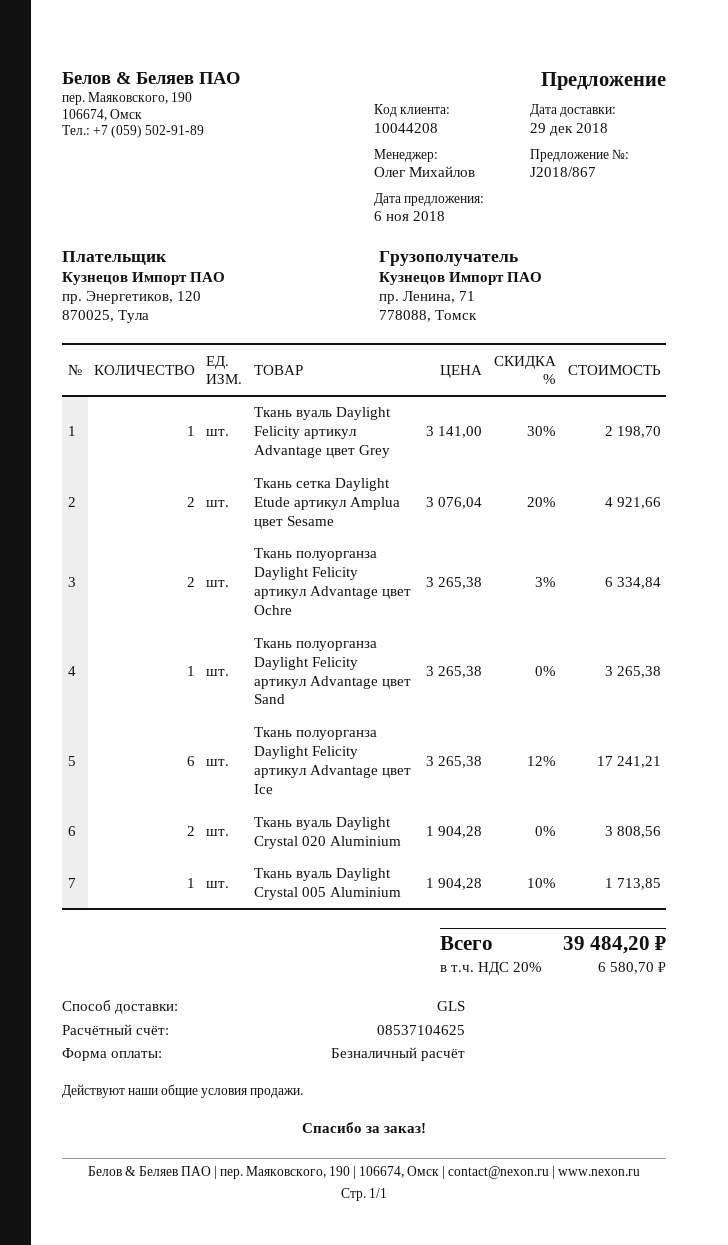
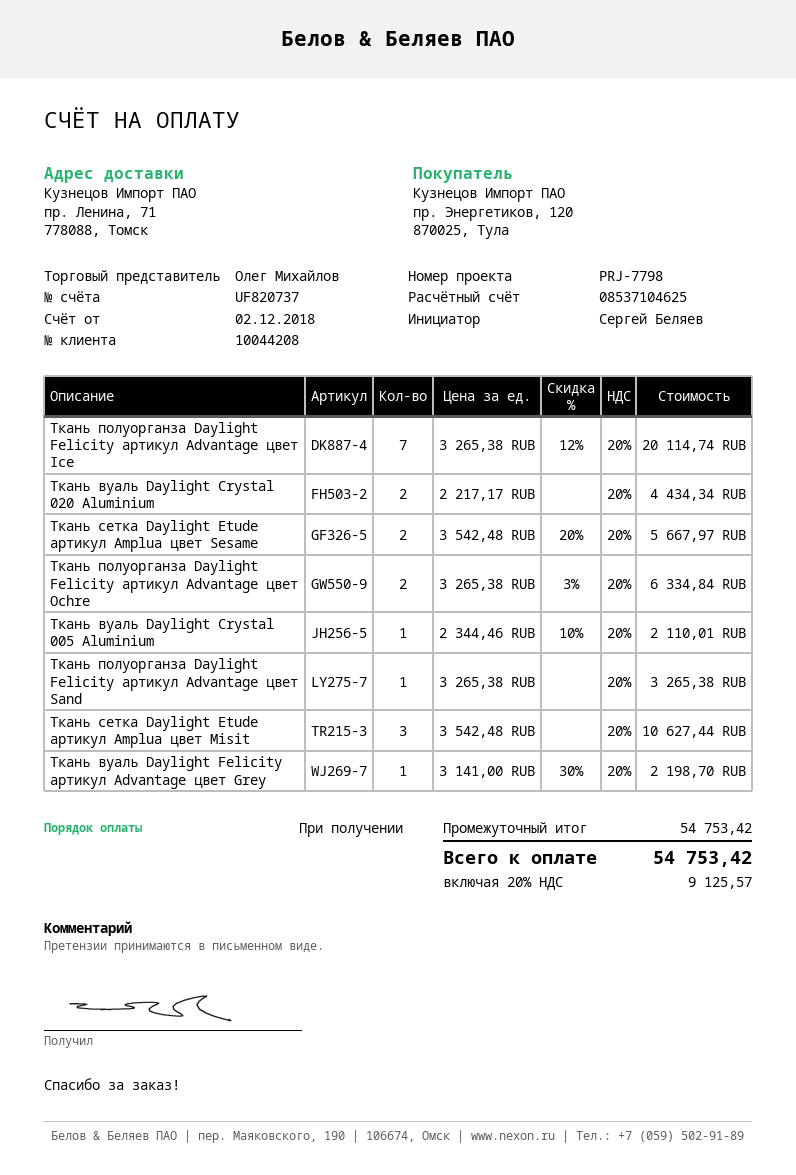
Ткань сетка Daylight Etude артикул Amplua цвет Sesame: 2 x 3076.04 - 20% = 4921.66 -> 2 x 3542.48 - 20% = 5667.97
Ткань полуорганза Daylight Felicity артикул Advantage цвет Ice: 6 x 3265.38 - 12% = 17241.21 -> 7 x 3265.38 - 12% = 20114.74
Ткань вуаль Daylight Crystal 020 Aluminium: 2 x 1904.28 = 3808.56 -> 2 x 2217.17 = 4434.34
Ткань вуаль Daylight Crystal 005 Aluminium: 1 x 1904.28 - 10% = 1713.85 -> 1 x 2344.46 - 10% = 2110.01
Ткань сетка Daylight Etude артикул Amplua цвет Misit: none -> 3 x 3542.48 = 10627.44
tax: 20% = 6580.70 -> 20% = 9125.57
total: 39484.20 -> 54753.42

